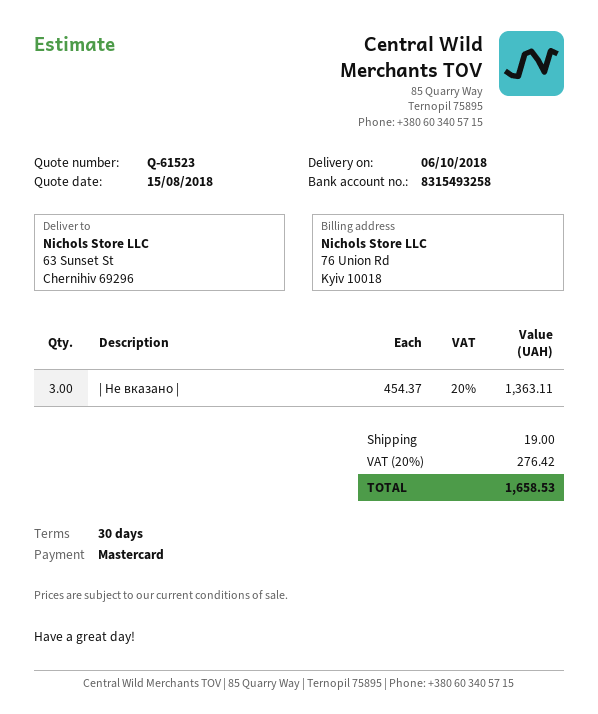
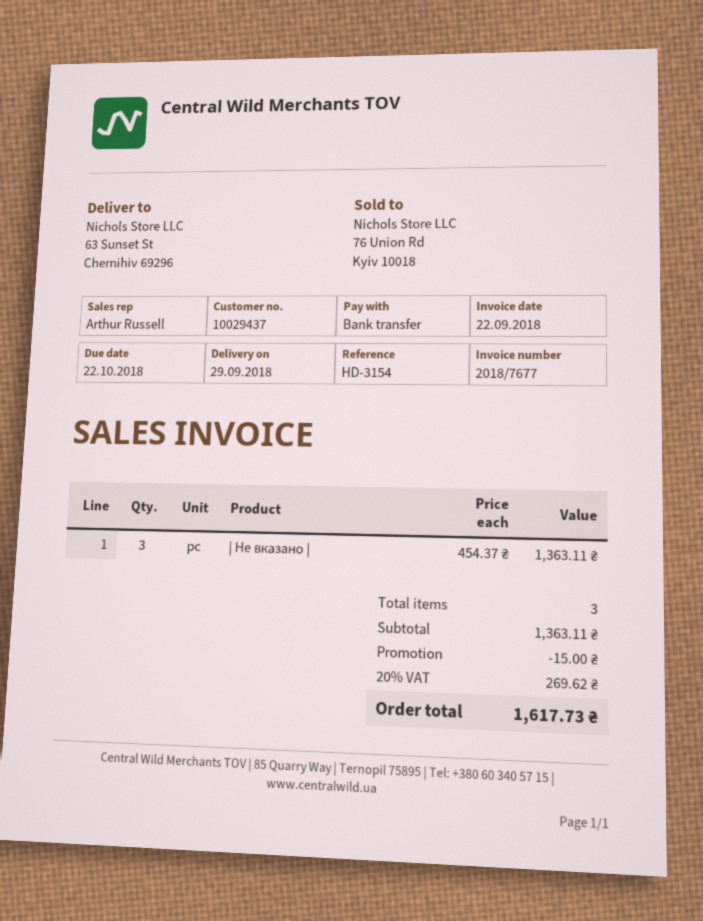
delivery date: 2018-10-06 -> 2018-09-29
payment method: Mastercard -> bank transfer
discount: none -> 15.00
shipping: 19.00 -> none
tax: 20% = 276.42 -> 20% = 269.62
total: 1658.53 -> 1617.73

